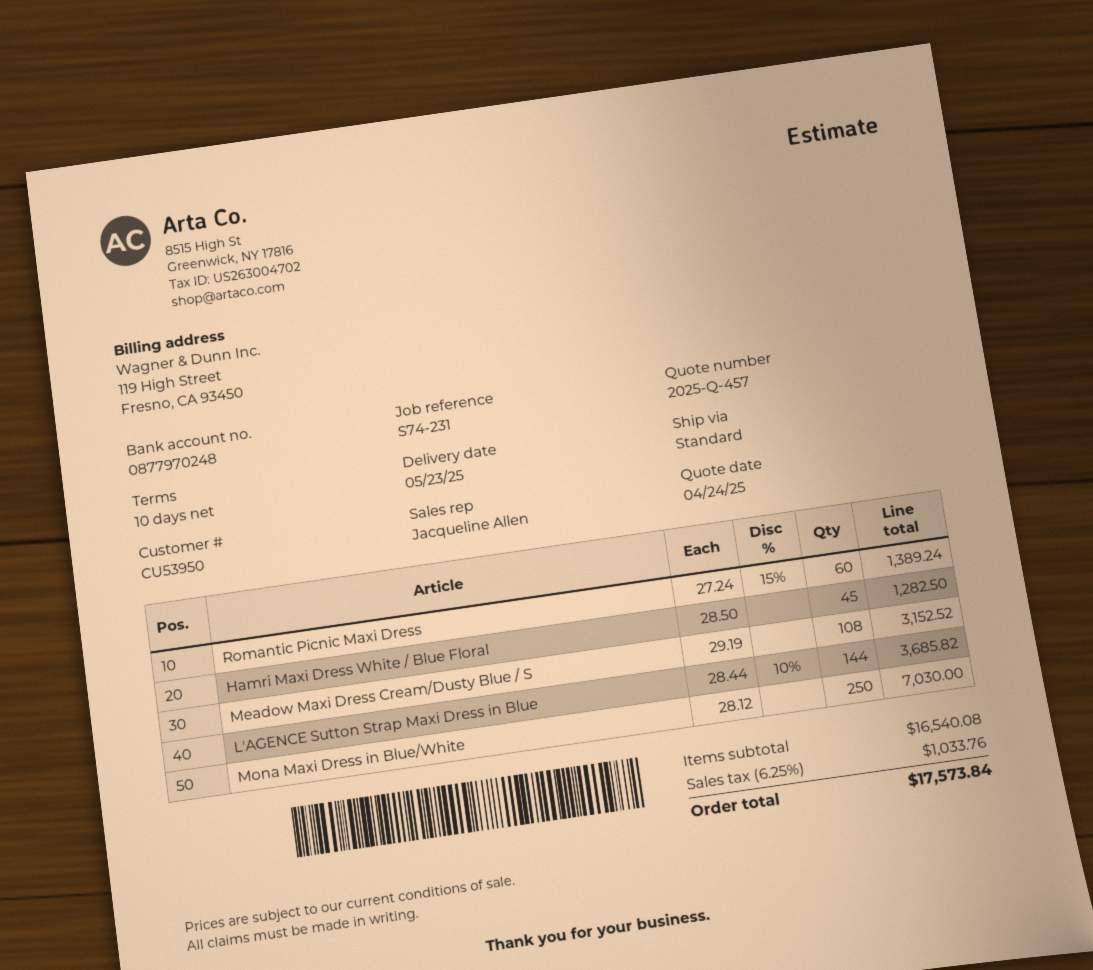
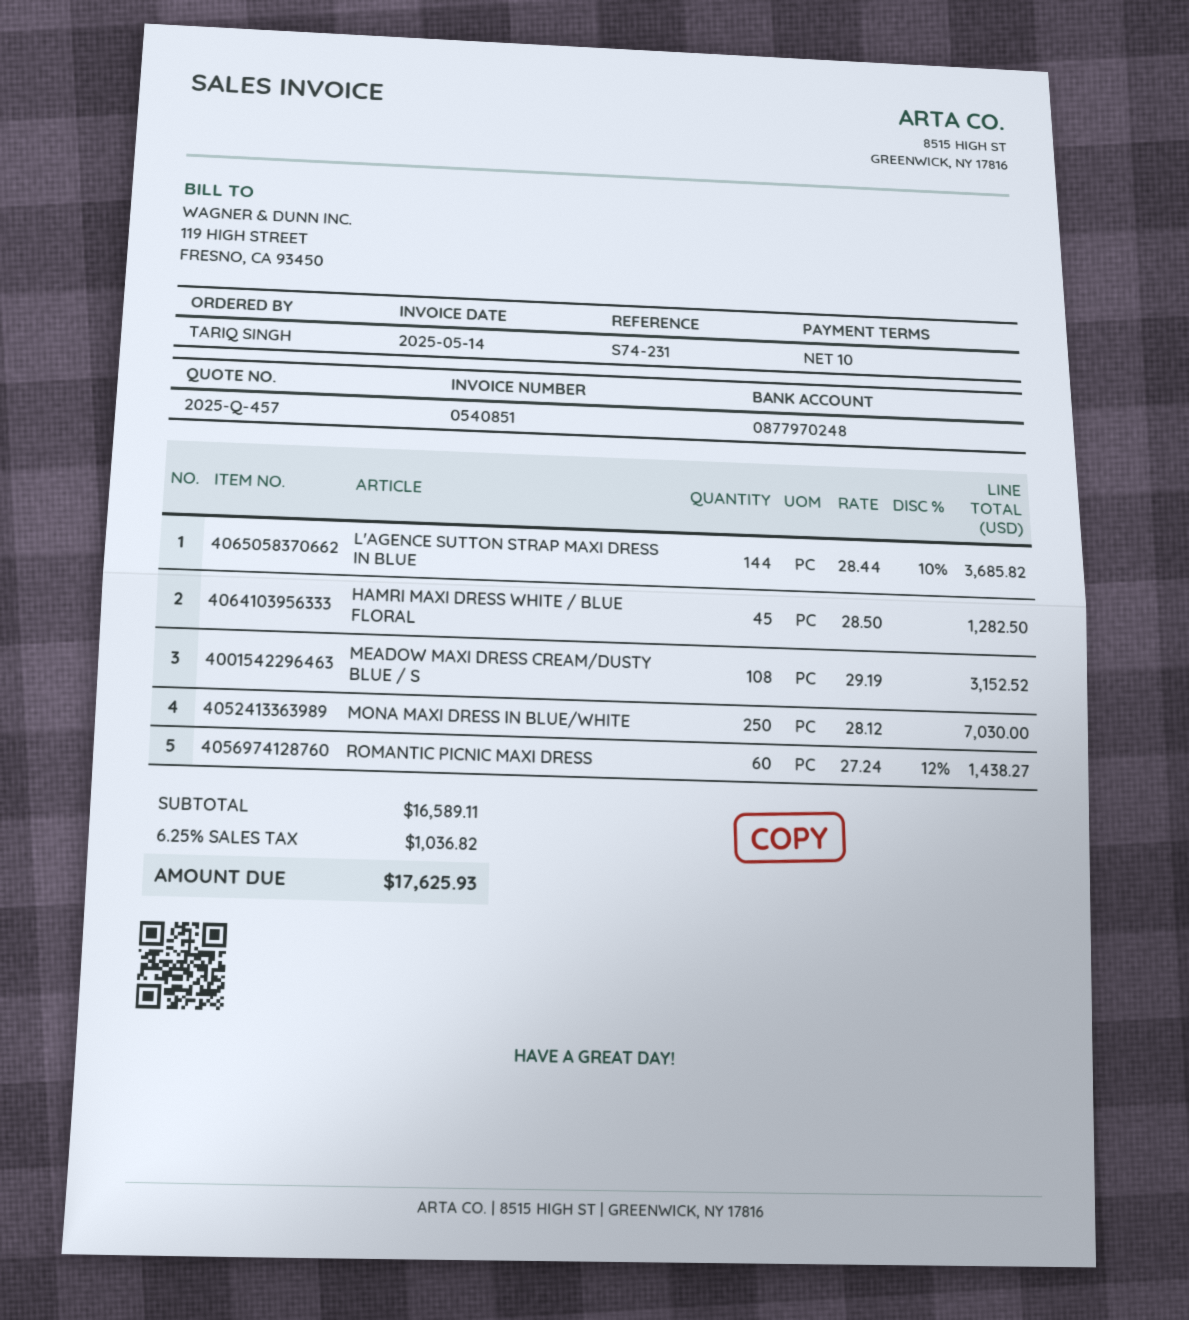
Romantic Picnic Maxi Dress: 60 x 27.24 - 15% = 1389.24 -> 60 x 27.24 - 12% = 1438.27
subtotal: 16540.08 -> 16589.11
tax: 6.25% = 1033.76 -> 6.25% = 1036.82
total: 17573.84 -> 17625.93

